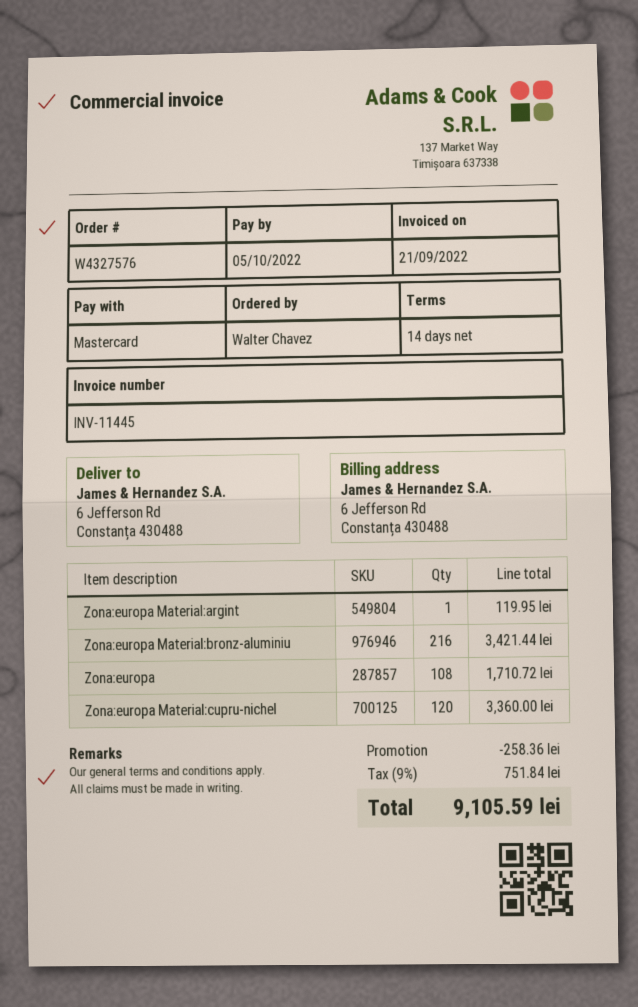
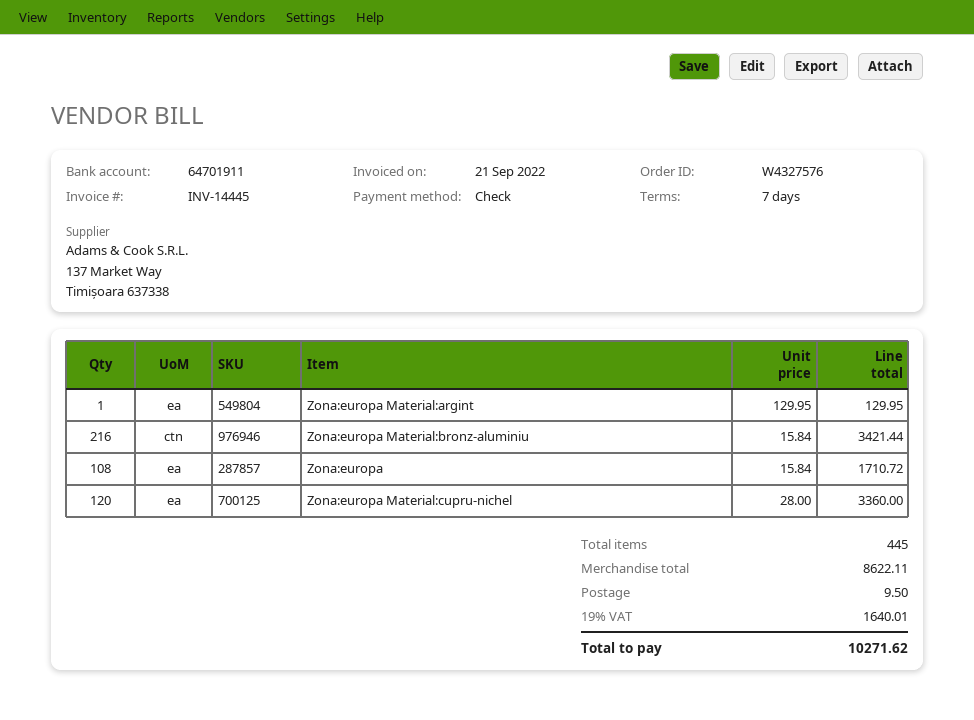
invoice number: INV-11445 -> INV-14445
payment terms: 14 days -> 7 days
payment method: Mastercard -> cheque
Zona:europa Material:argint: 1 for 119.95 -> 1 for 129.95
discount: 258.36 -> none
shipping: none -> 9.50
tax: 9% = 751.84 -> 19% = 1640.01
total: 9105.59 -> 10271.62

